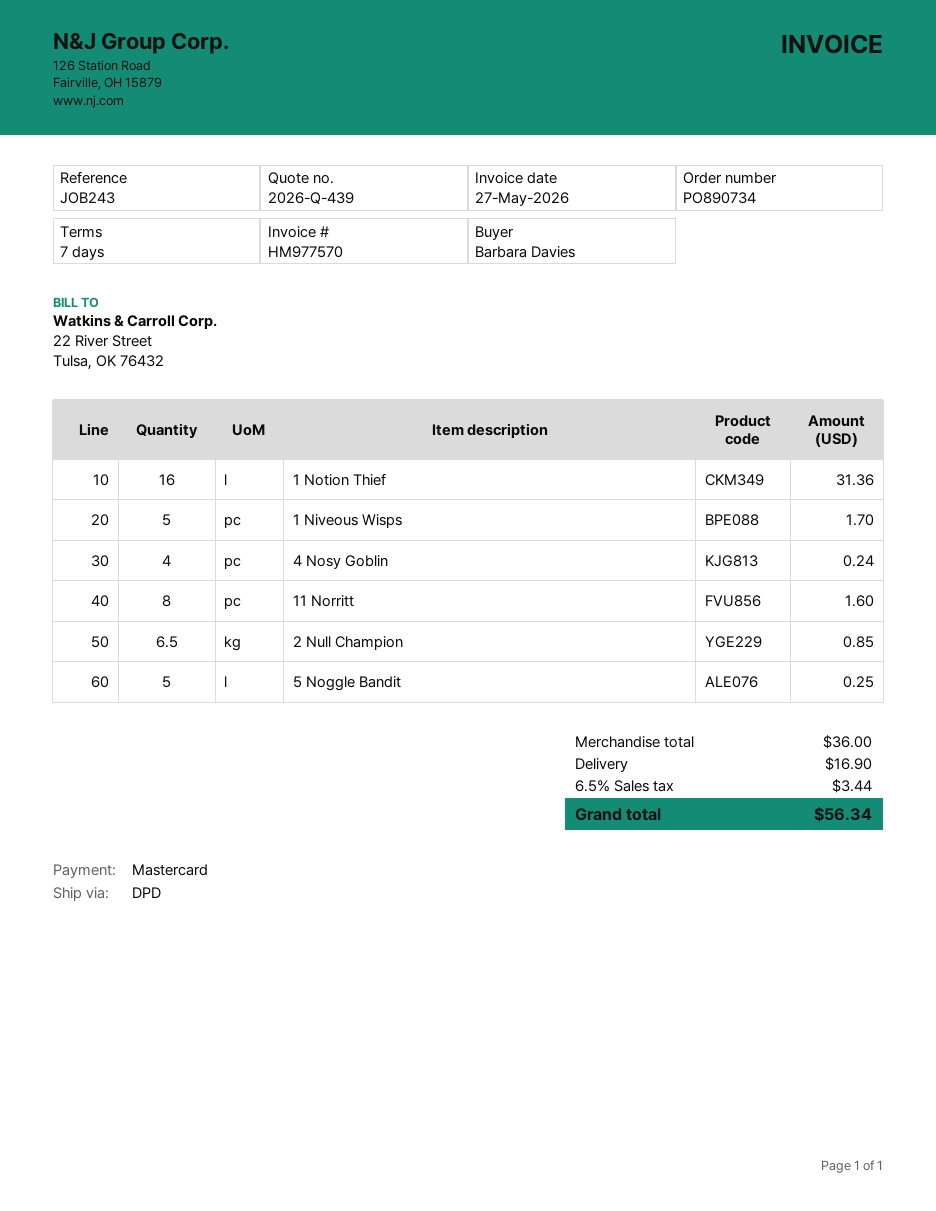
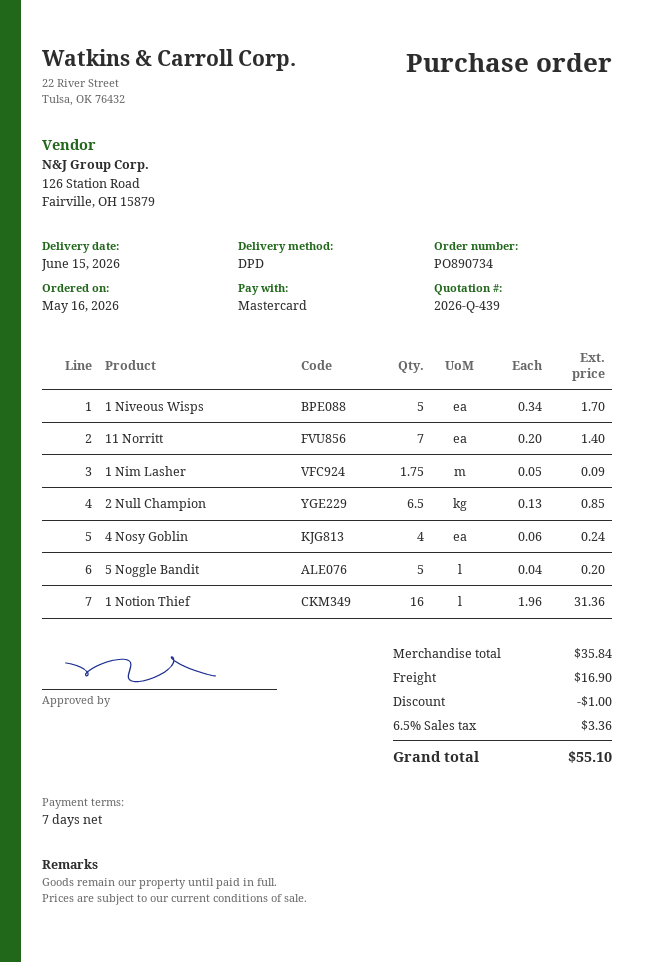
11 Norritt: 8 for 1.60 -> 7 for 1.40
5 Noggle Bandit: 5 for 0.25 -> 5 for 0.20
1 Nim Lasher: none -> 1.75 for 0.09
subtotal: 36.00 -> 35.84
discount: none -> 1.00
tax: 6.5% = 3.44 -> 6.5% = 3.36
total: 56.34 -> 55.10

